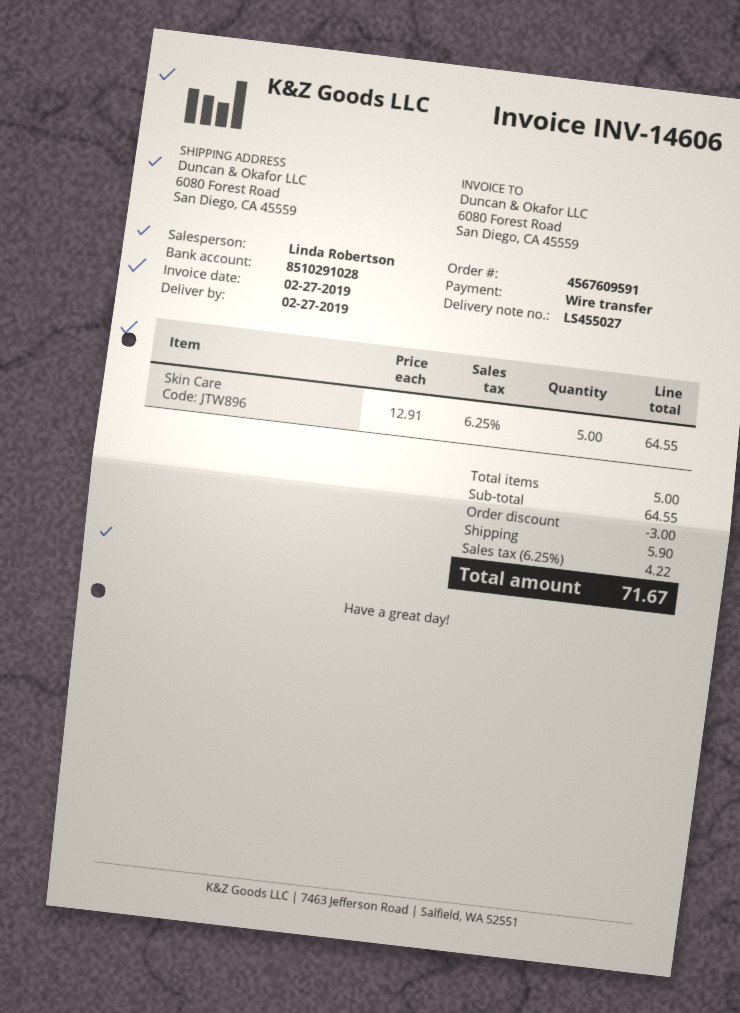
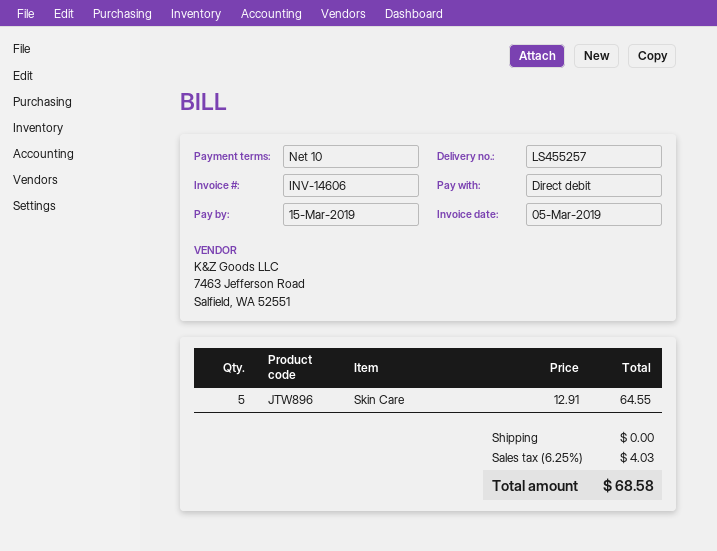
delivery note number: LS455027 -> LS455257
invoice date: 2019-02-27 -> 2019-03-05
payment method: bank transfer -> direct debit
discount: 3.00 -> none
shipping: 5.90 -> 0.00
tax: 6.25% = 4.22 -> 6.25% = 4.03
total: 71.67 -> 68.58

